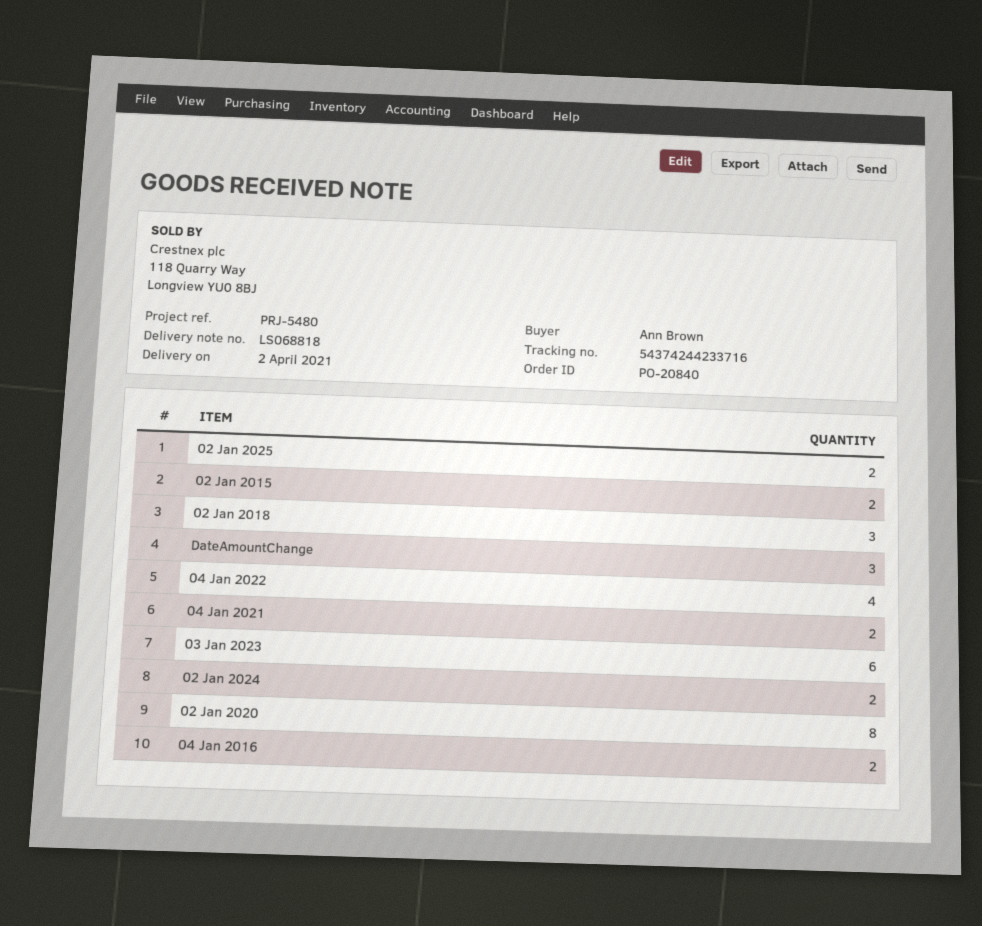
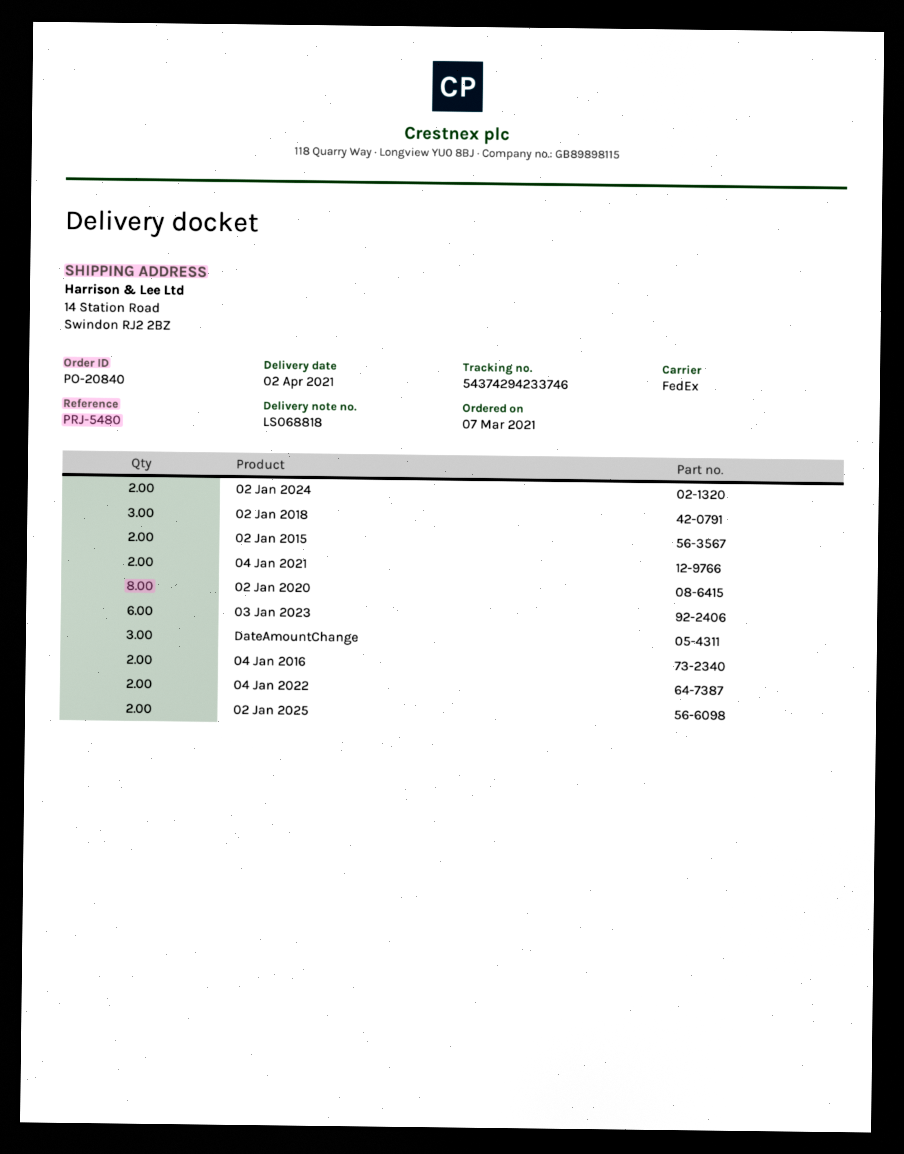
tracking number: 54374244233716 -> 54374294233746
04 Jan 2022: 4 -> 2

